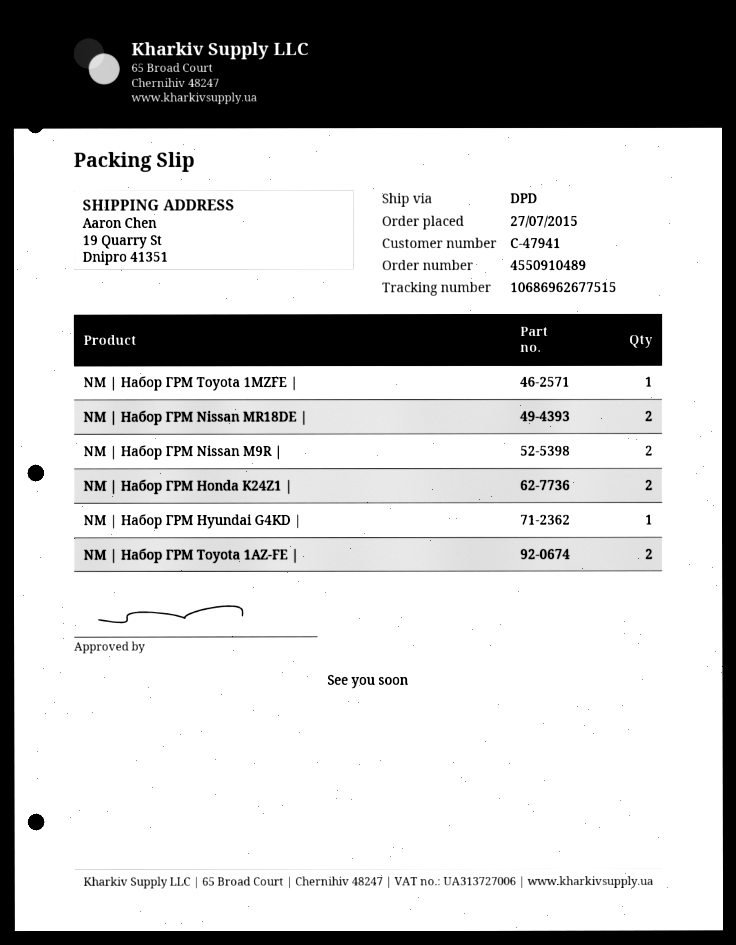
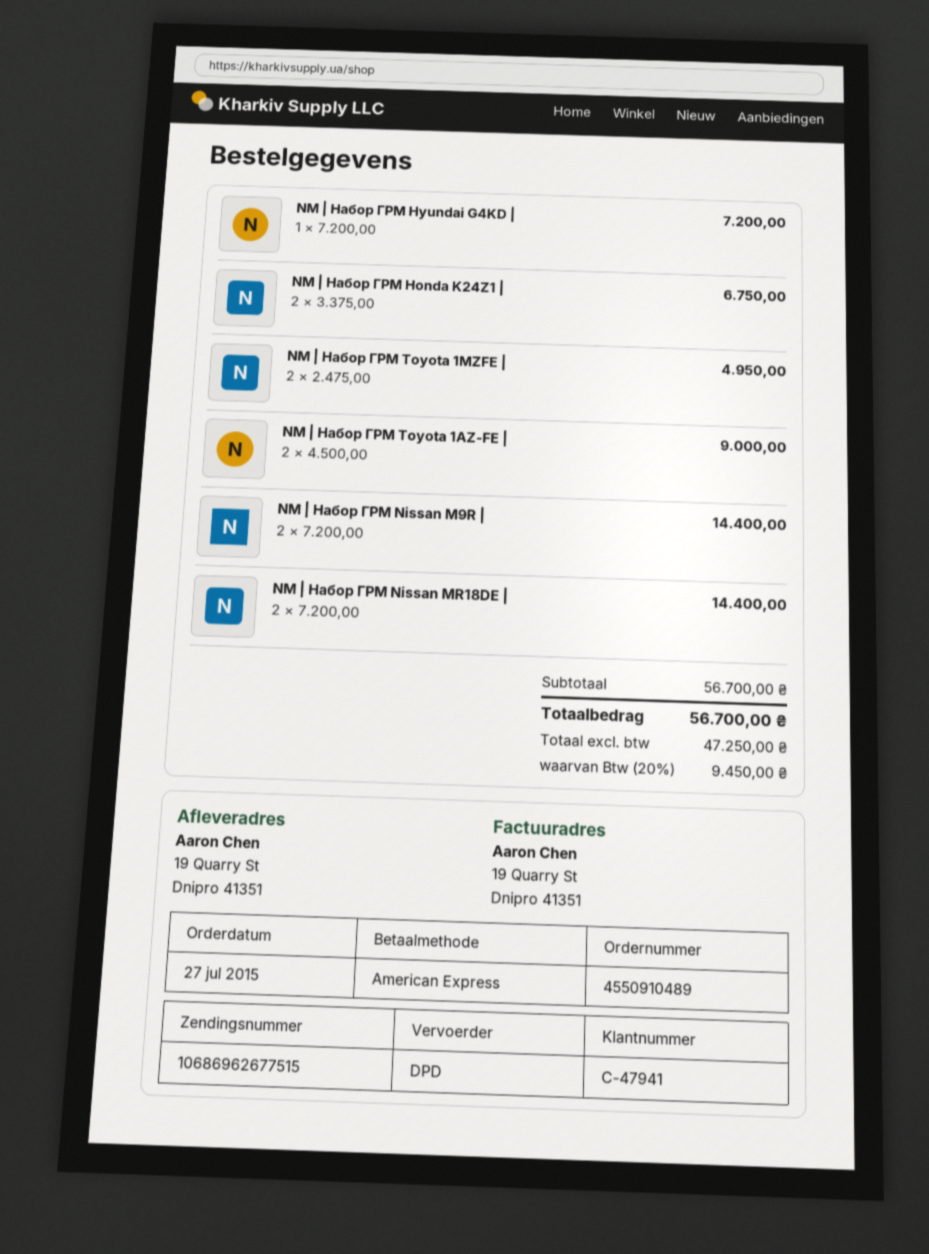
NM | Набор ГРМ Toyota 1MZFE |: 1 -> 2

